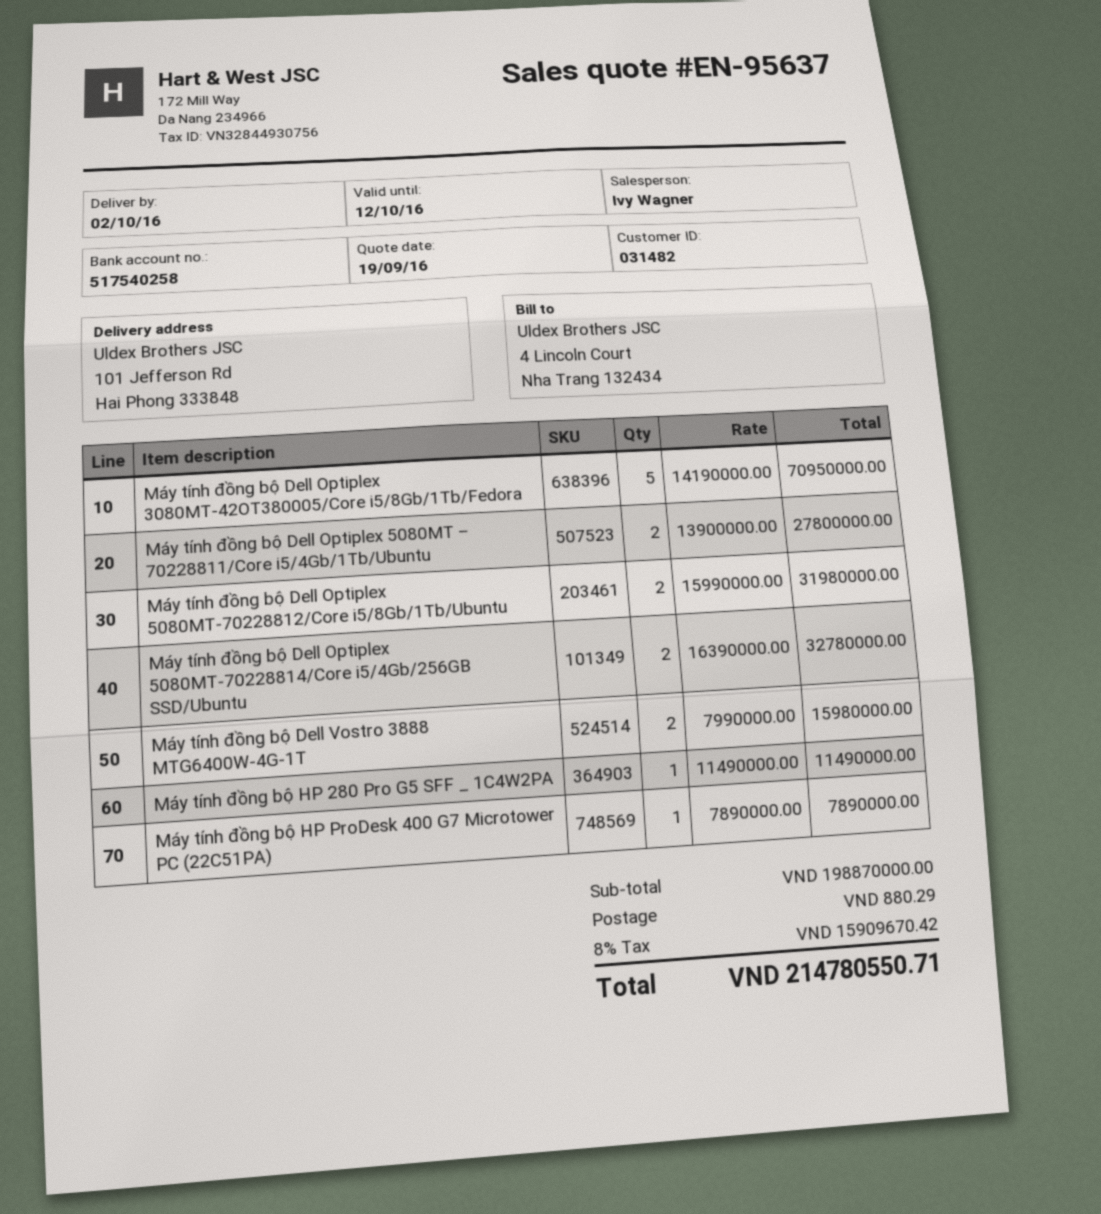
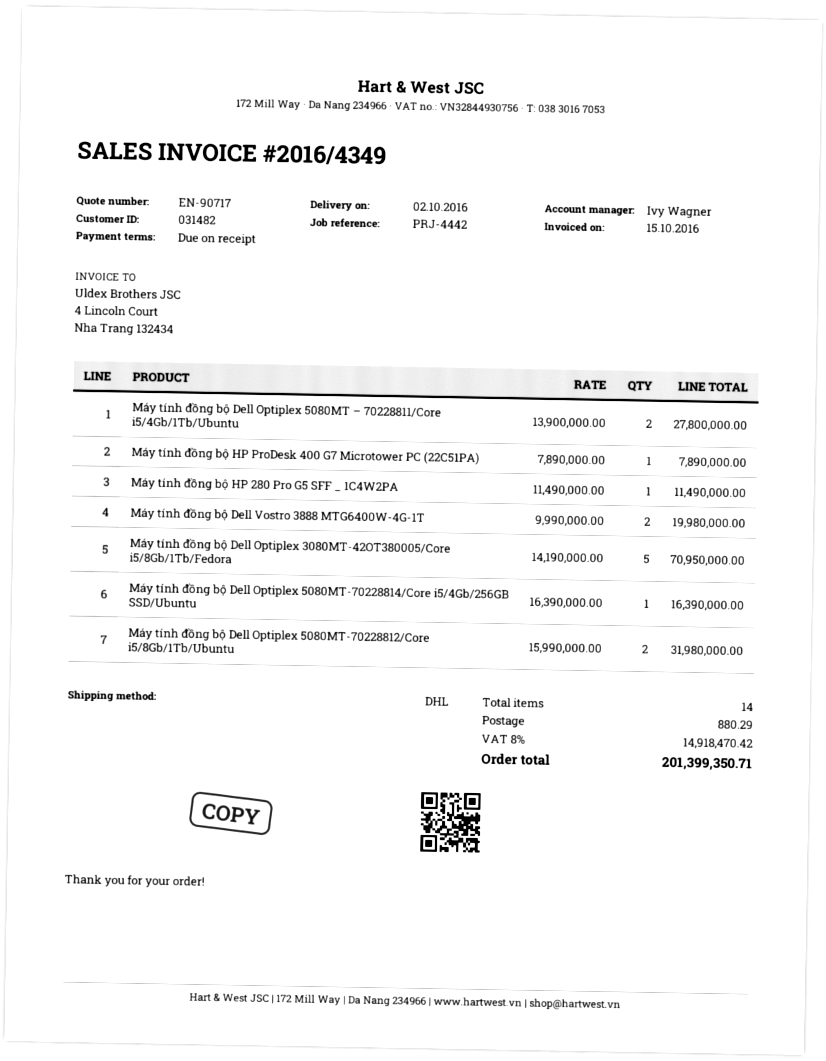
quote number: EN-95637 -> EN-90717
Máy tính đồng bộ Dell Optiplex 5080MT-70228814/Core i5/4Gb/256GB SSD/Ubuntu: 2 x 16390000.00 = 32780000.00 -> 1 x 16390000.00 = 16390000.00
Máy tính đồng bộ Dell Vostro 3888 MTG6400W-4G-1T: 2 x 7990000.00 = 15980000.00 -> 2 x 9990000.00 = 19980000.00
tax: 8% = 15909670.42 -> 8% = 14918470.42
total: 214780550.71 -> 201399350.71

